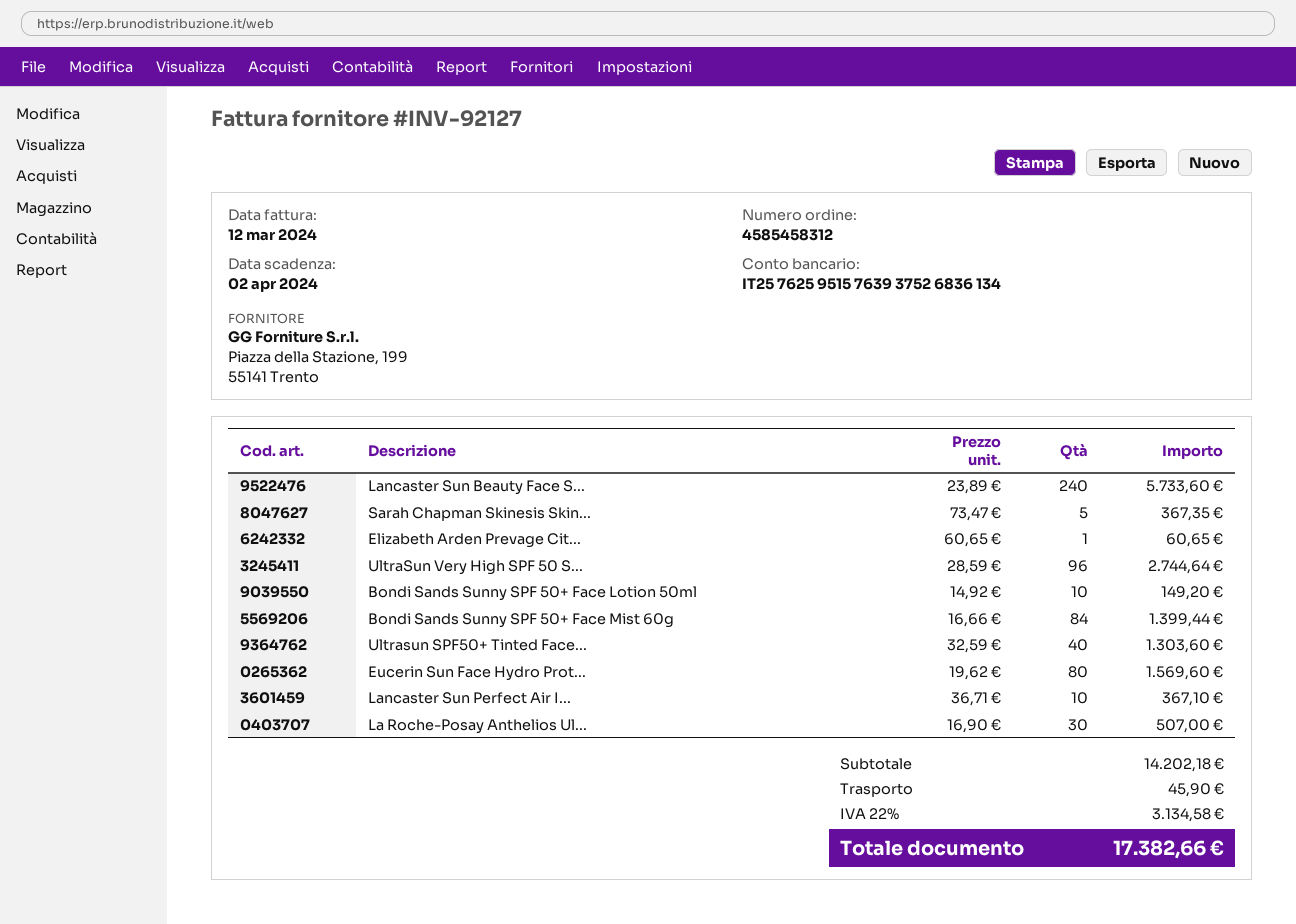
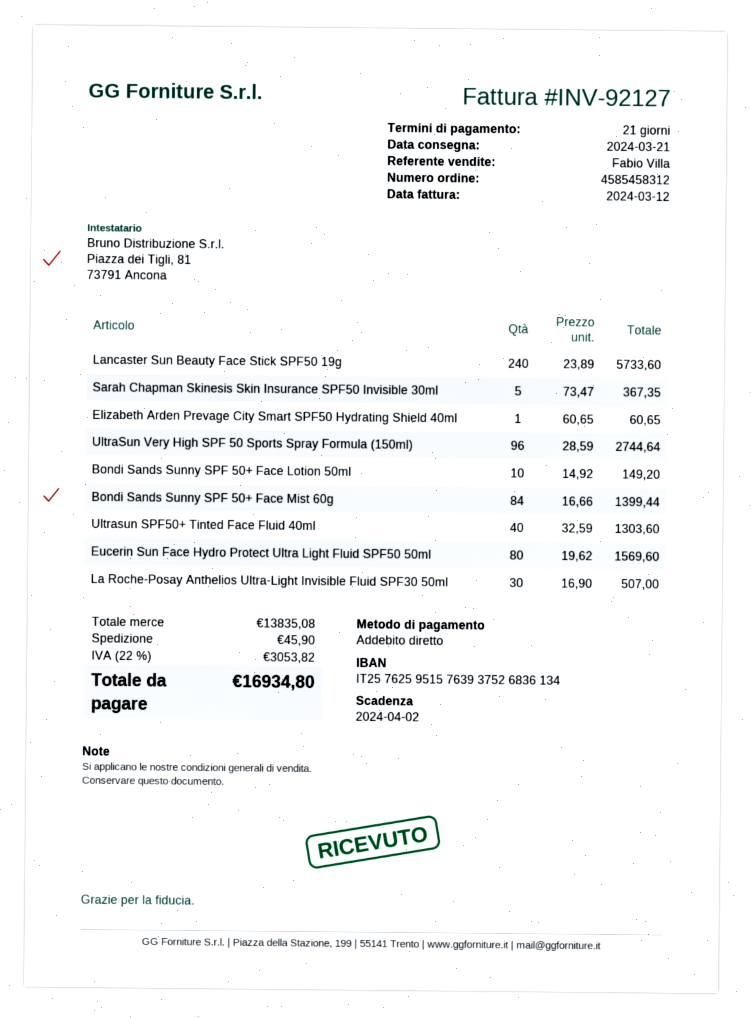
Lancaster Sun Perfect Air I...: 10 x 36.71 = 367.10 -> none
subtotal: 14202.18 -> 13835.08
tax: 22% = 3134.58 -> 22% = 3053.82
total: 17382.66 -> 16934.80

